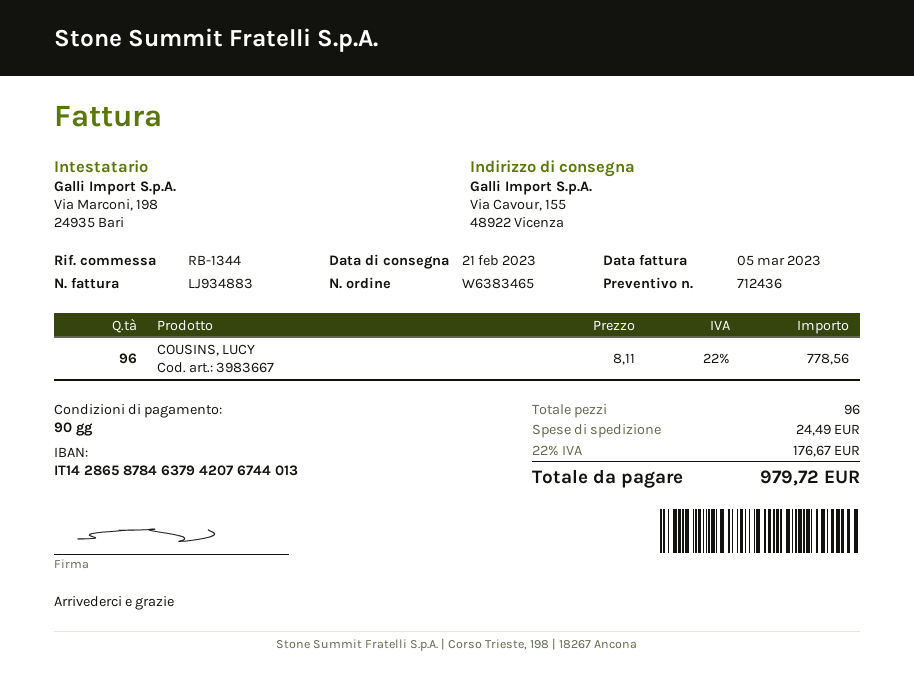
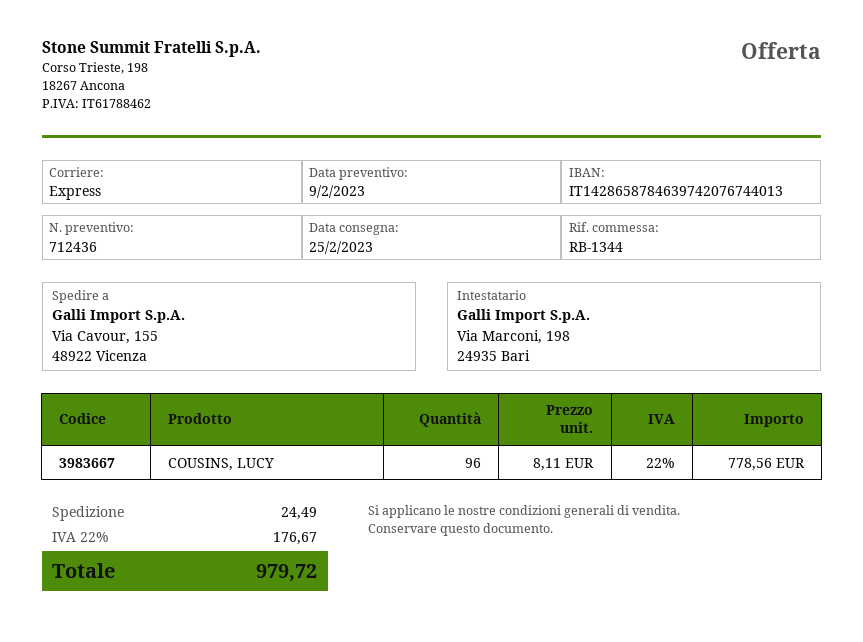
delivery date: 2023-02-21 -> 2023-02-25
bank account: IT1428658784637942076744013 -> IT1428658784639742076744013

